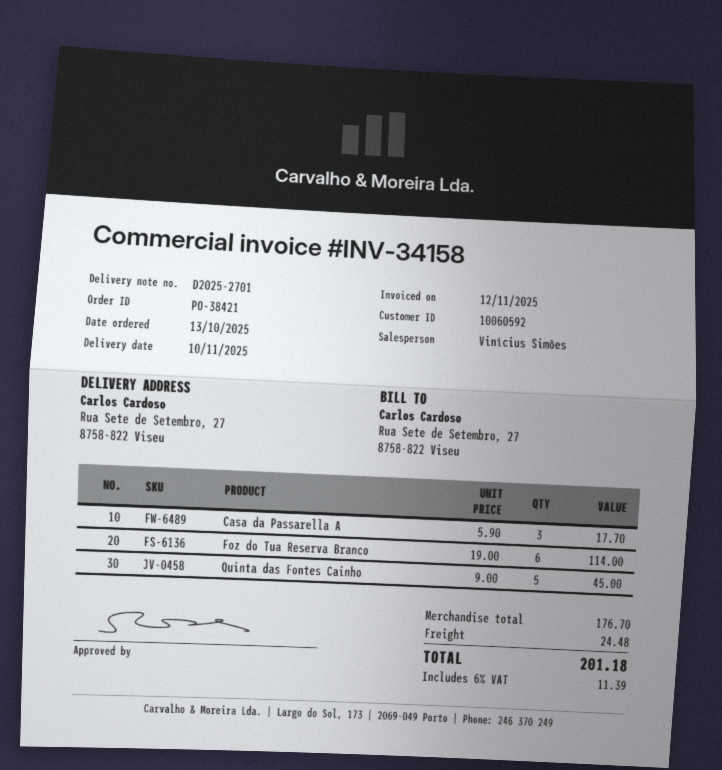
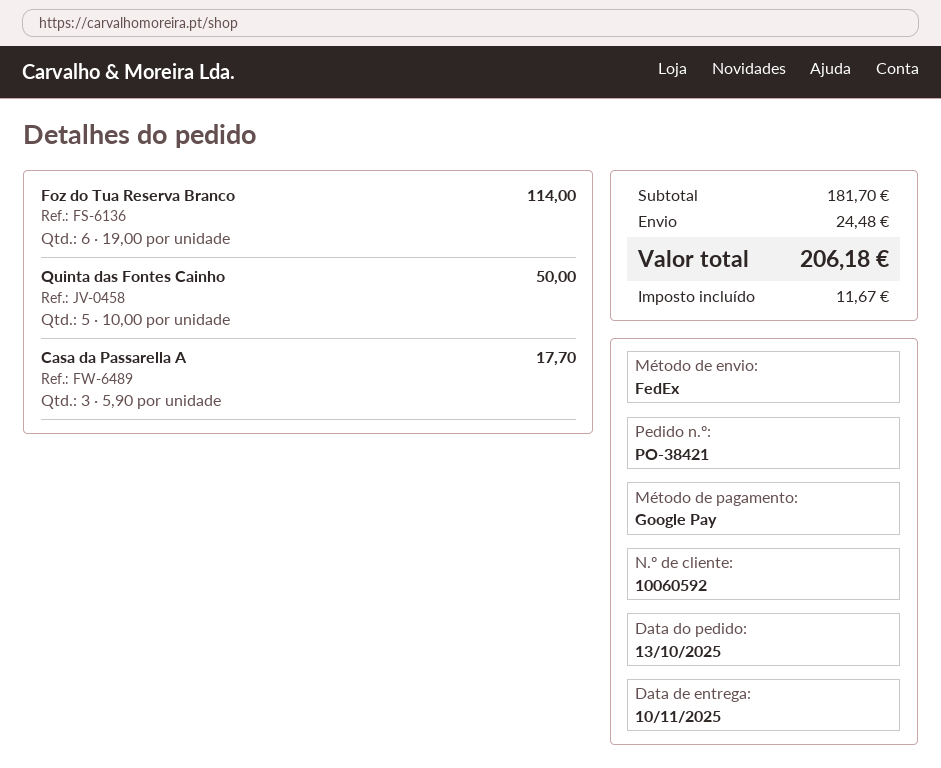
Quinta das Fontes Cainho: 5 x 9.00 = 45.00 -> 5 x 10.00 = 50.00
subtotal: 176.70 -> 181.70
tax: 11.39 -> 11.67
total: 201.18 -> 206.18

